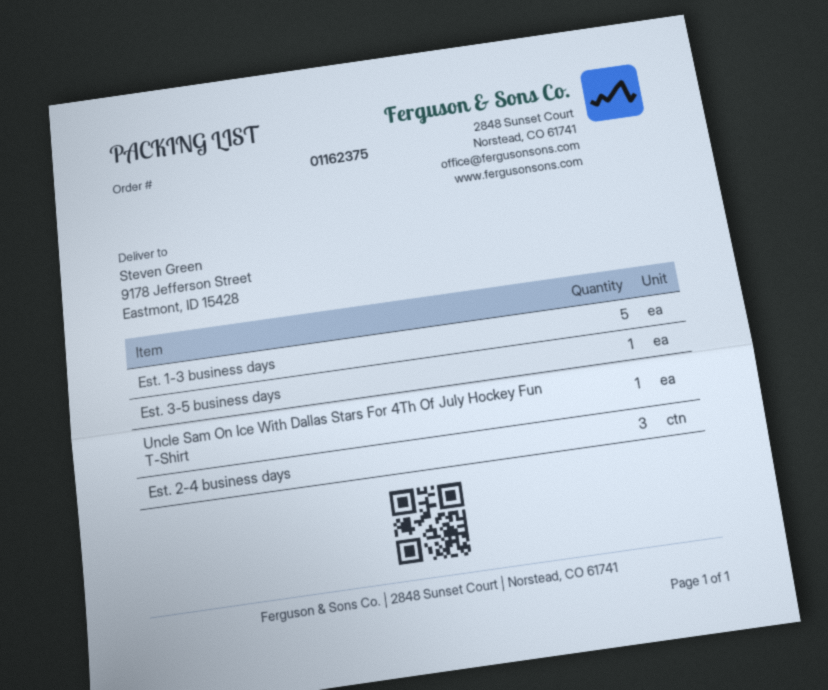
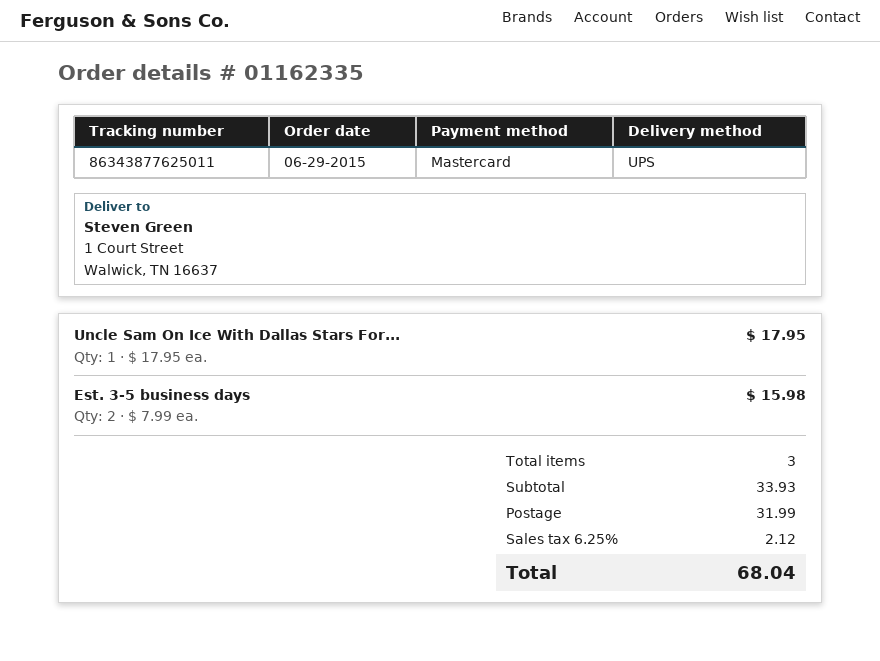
order number: 01162375 -> 01162335
ship to: 9178 Jefferson Street, Eastmont, ID 15428 -> 1 Court Street, Walwick, TN 16637
Est. 1-3 business days: 5 -> none
Est. 3-5 business days: 1 -> 2
Est. 2-4 business days: 3 -> none

